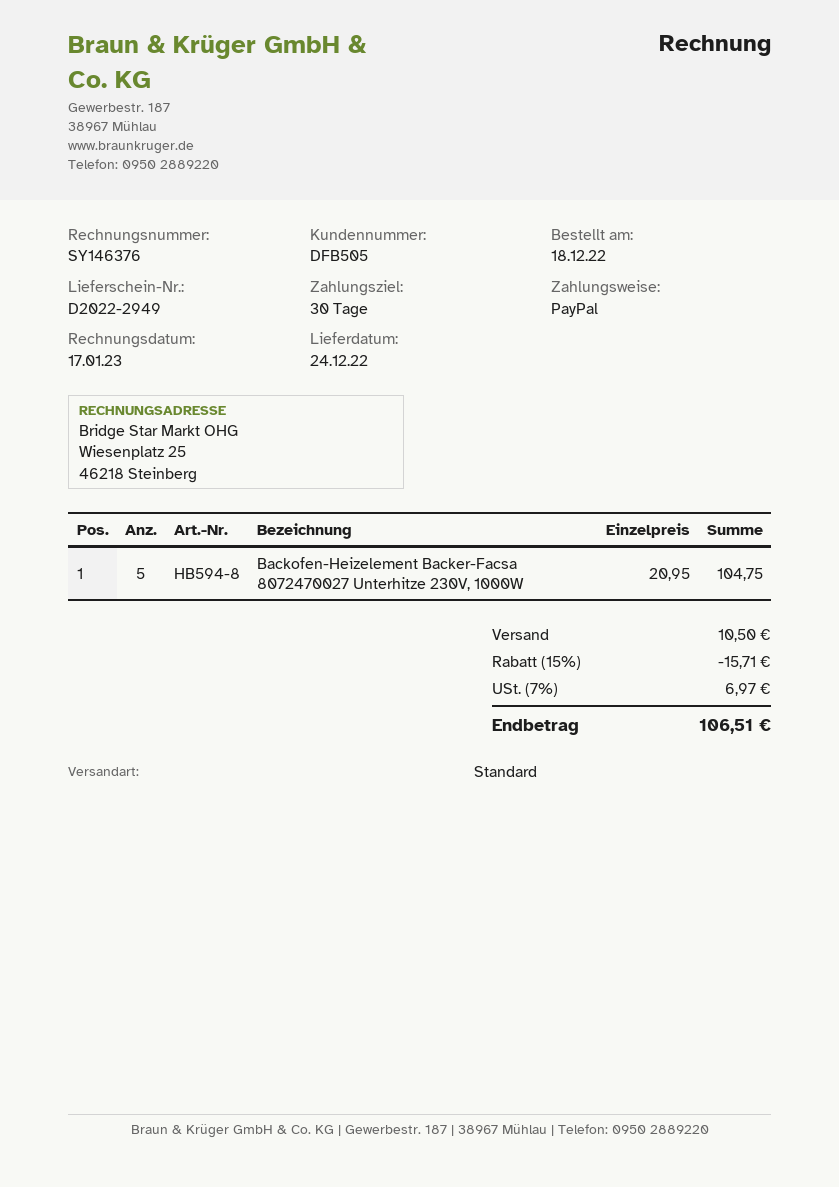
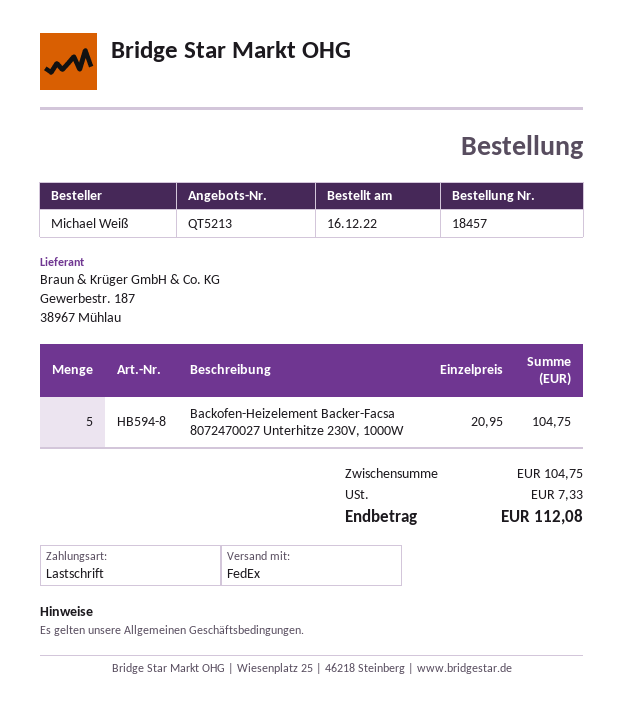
order date: 2022-12-18 -> 2022-12-16
payment method: PayPal -> direct debit
shipping method: standard -> FedEx
discount: 15% = 15.71 -> none
shipping: 10.50 -> none
tax: 6.97 -> 7.33
total: 106.51 -> 112.08

